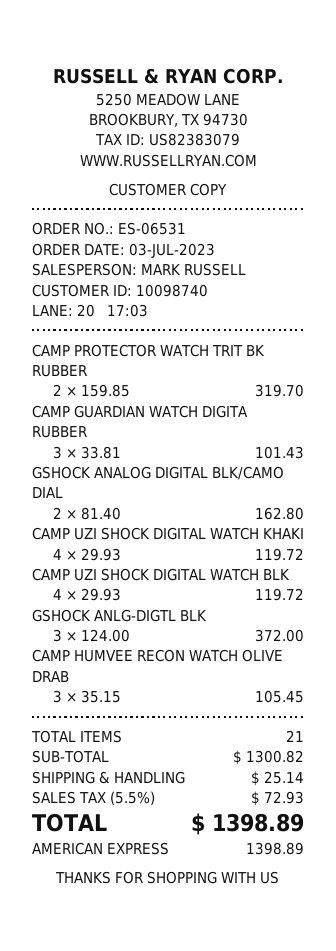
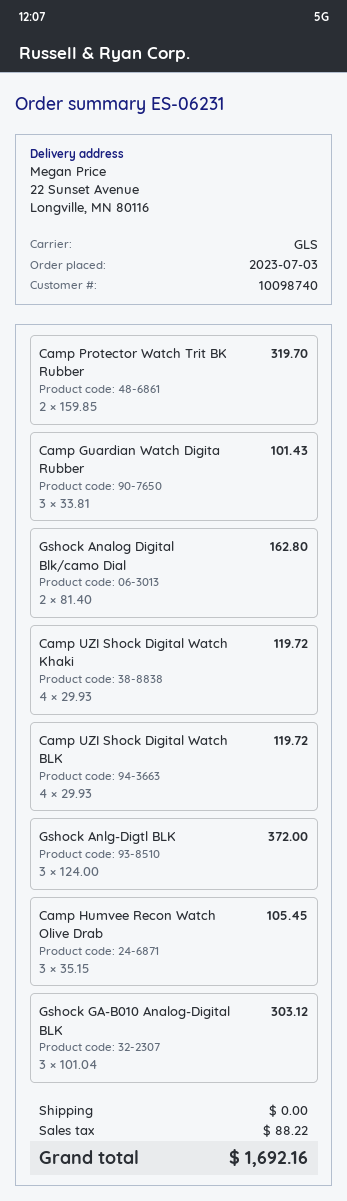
order number: ES-06531 -> ES-06231
Gshock GA-B010 Analog-Digital BLK: none -> 3 x 101.04 = 303.12
shipping: 25.14 -> 0.00
tax: 72.93 -> 88.22
total: 1398.89 -> 1692.16

